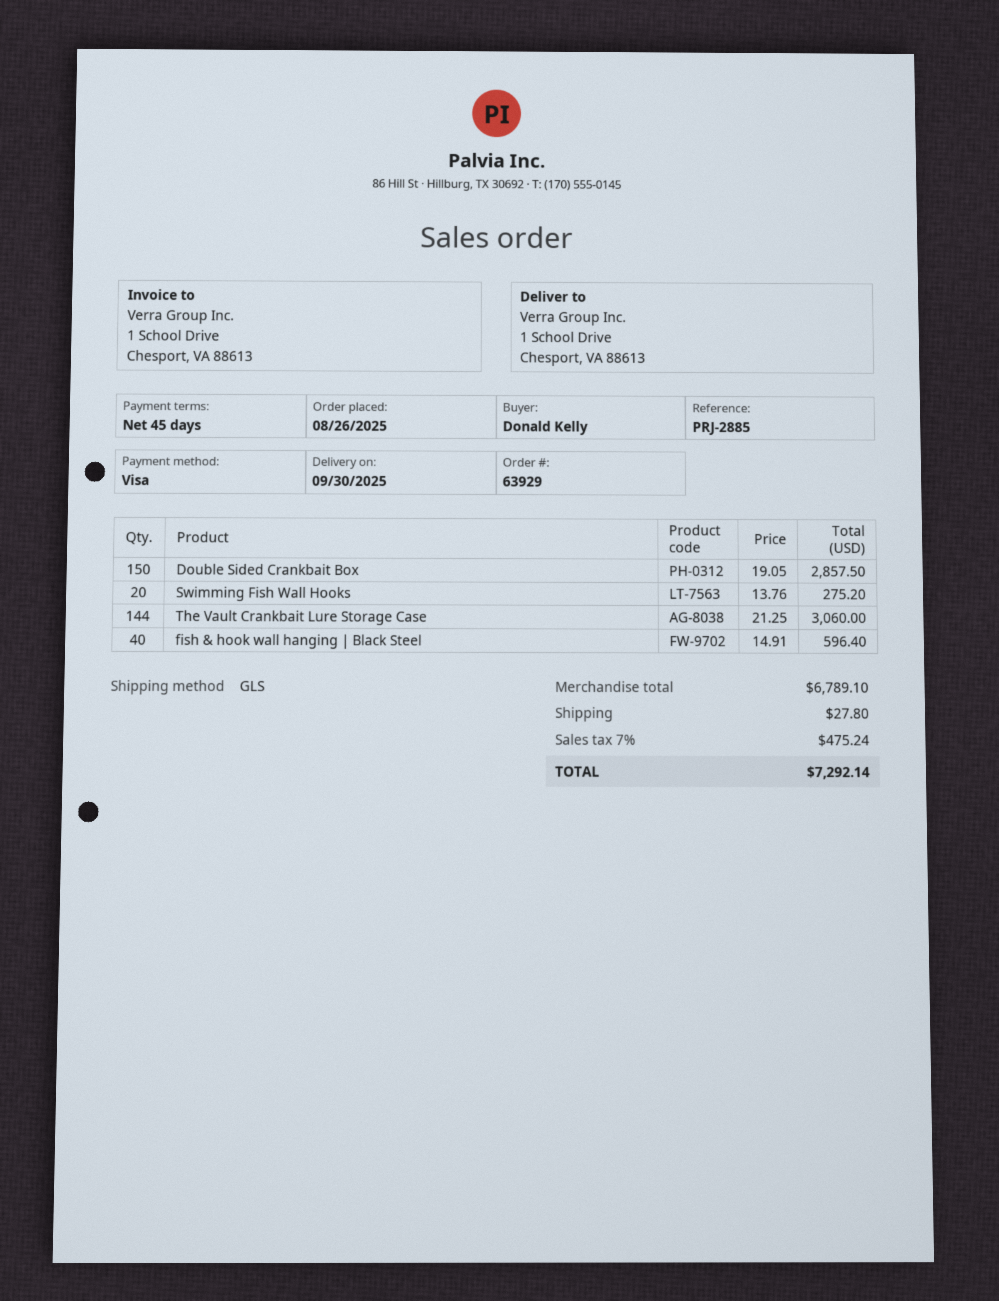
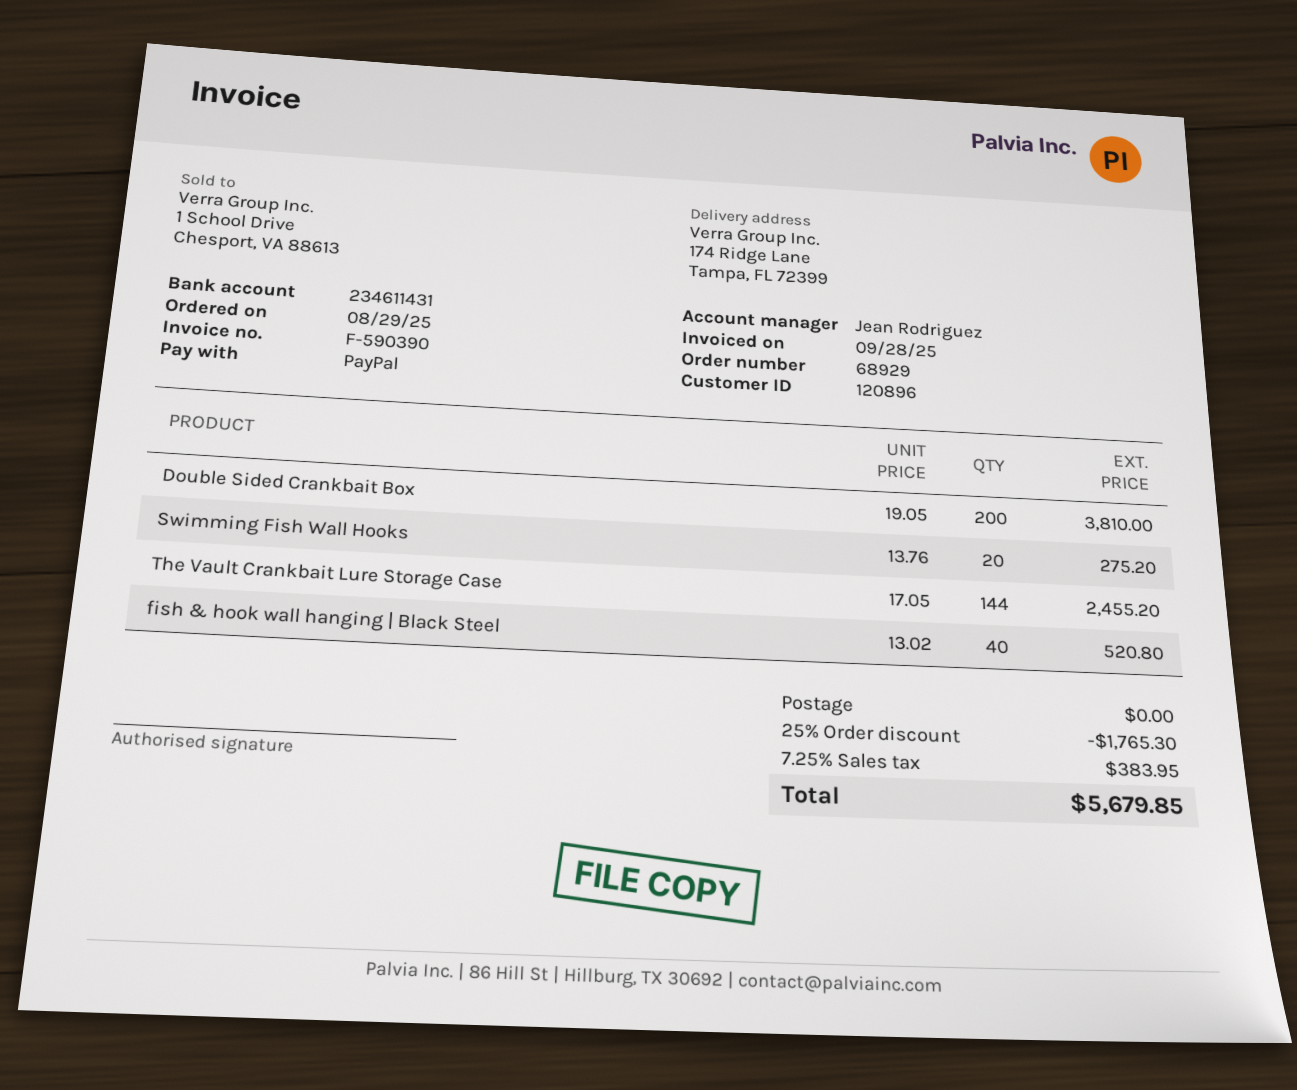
order number: 63929 -> 68929
order date: 2025-08-26 -> 2025-08-29
payment method: Visa -> PayPal
ship to: 1 School Drive, Chesport, VA 88613 -> 174 Ridge Lane, Tampa, FL 72399
Double Sided Crankbait Box: 150 x 19.05 = 2857.50 -> 200 x 19.05 = 3810.00
The Vault Crankbait Lure Storage Case: 144 x 21.25 = 3060.00 -> 144 x 17.05 = 2455.20
fish & hook wall hanging | Black Steel: 40 x 14.91 = 596.40 -> 40 x 13.02 = 520.80
discount: none -> 25% = 1765.30
shipping: 27.80 -> 0.00
tax: 7% = 475.24 -> 7.25% = 383.95
total: 7292.14 -> 5679.85

